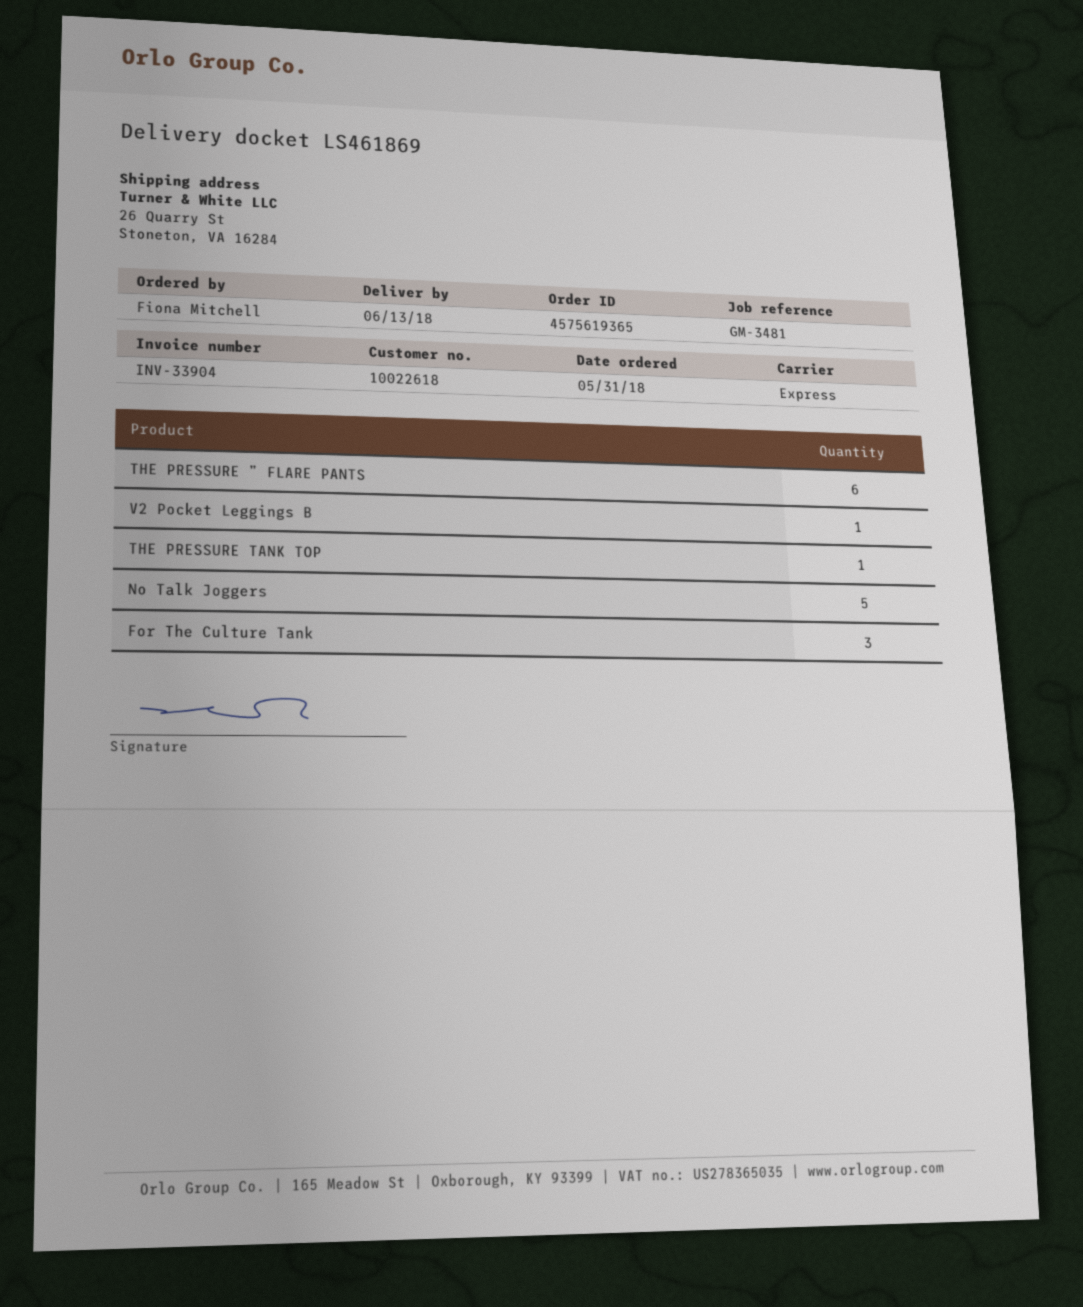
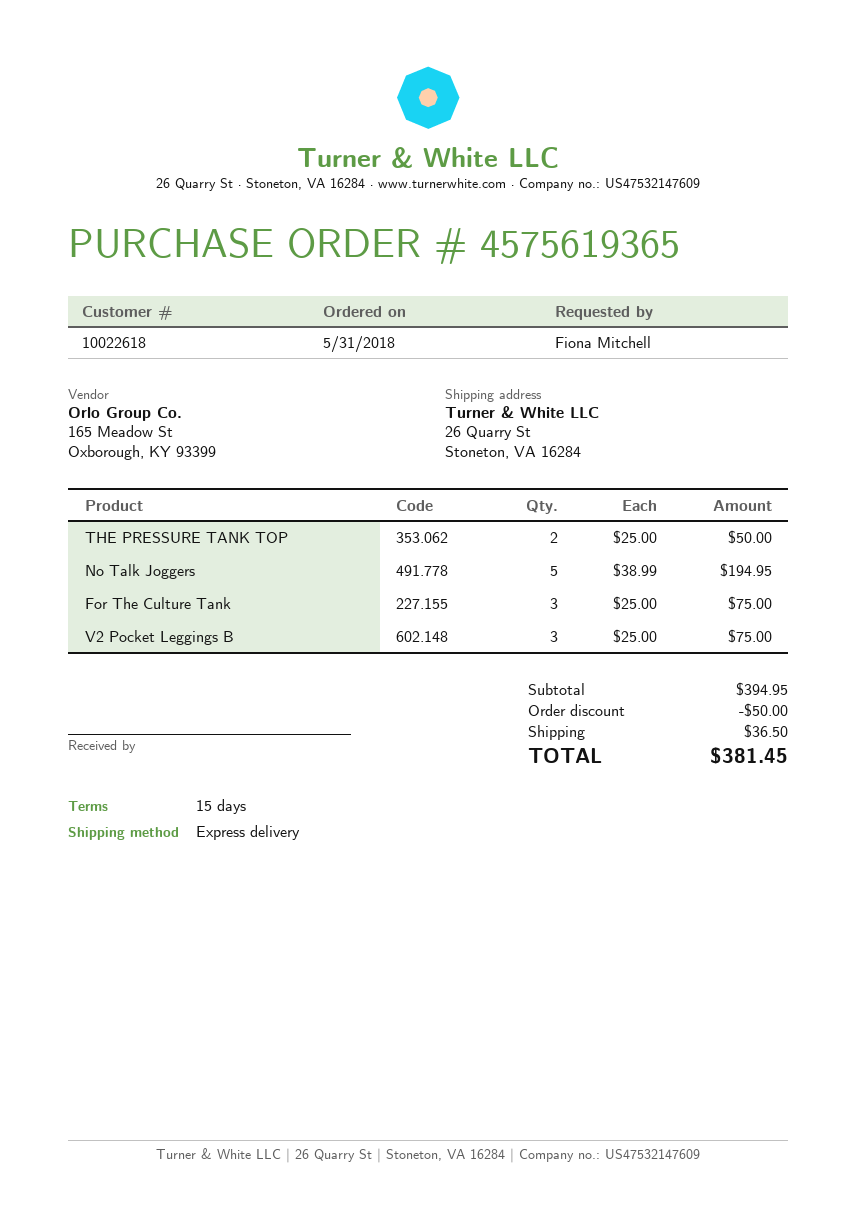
THE PRESSURE ” FLARE PANTS: 6 -> none
V2 Pocket Leggings B: 1 -> 3
THE PRESSURE TANK TOP: 1 -> 2

